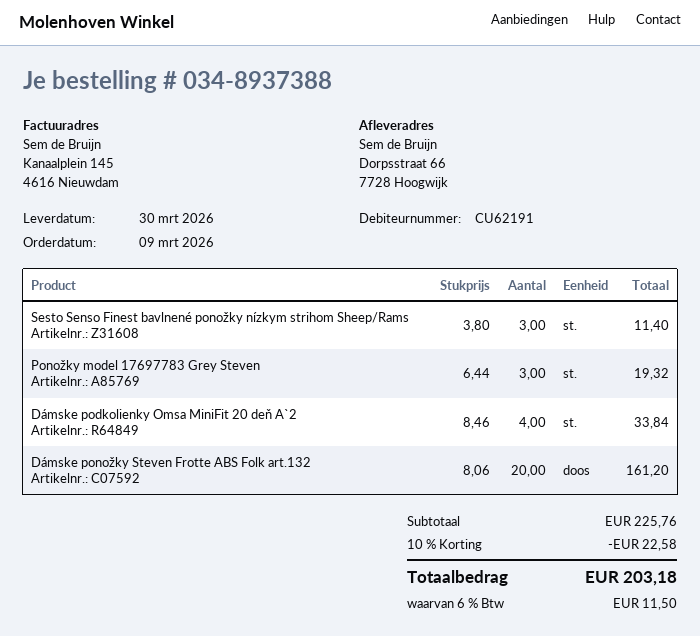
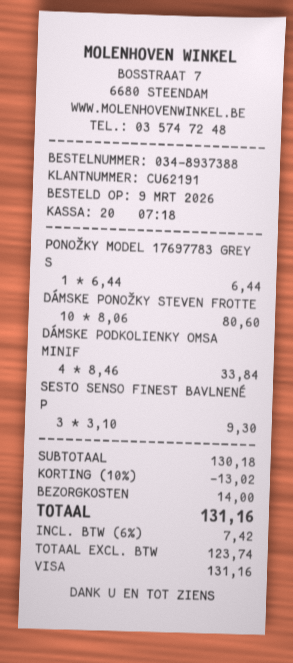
Sesto Senso Finest bavlnené ponožky nízkym strihom Sheep/Rams: 3 x 3.80 = 11.40 -> 3 x 3.10 = 9.30
Ponožky model 17697783 Grey Steven: 3 x 6.44 = 19.32 -> 1 x 6.44 = 6.44
Dámske ponožky Steven Frotte ABS Folk art.132: 20 x 8.06 = 161.20 -> 10 x 8.06 = 80.60
subtotal: 225.76 -> 130.18
discount: 10% = 22.58 -> 10% = 13.02
shipping: none -> 14.00
tax: 6% = 11.50 -> 6% = 7.42
total: 203.18 -> 131.16

